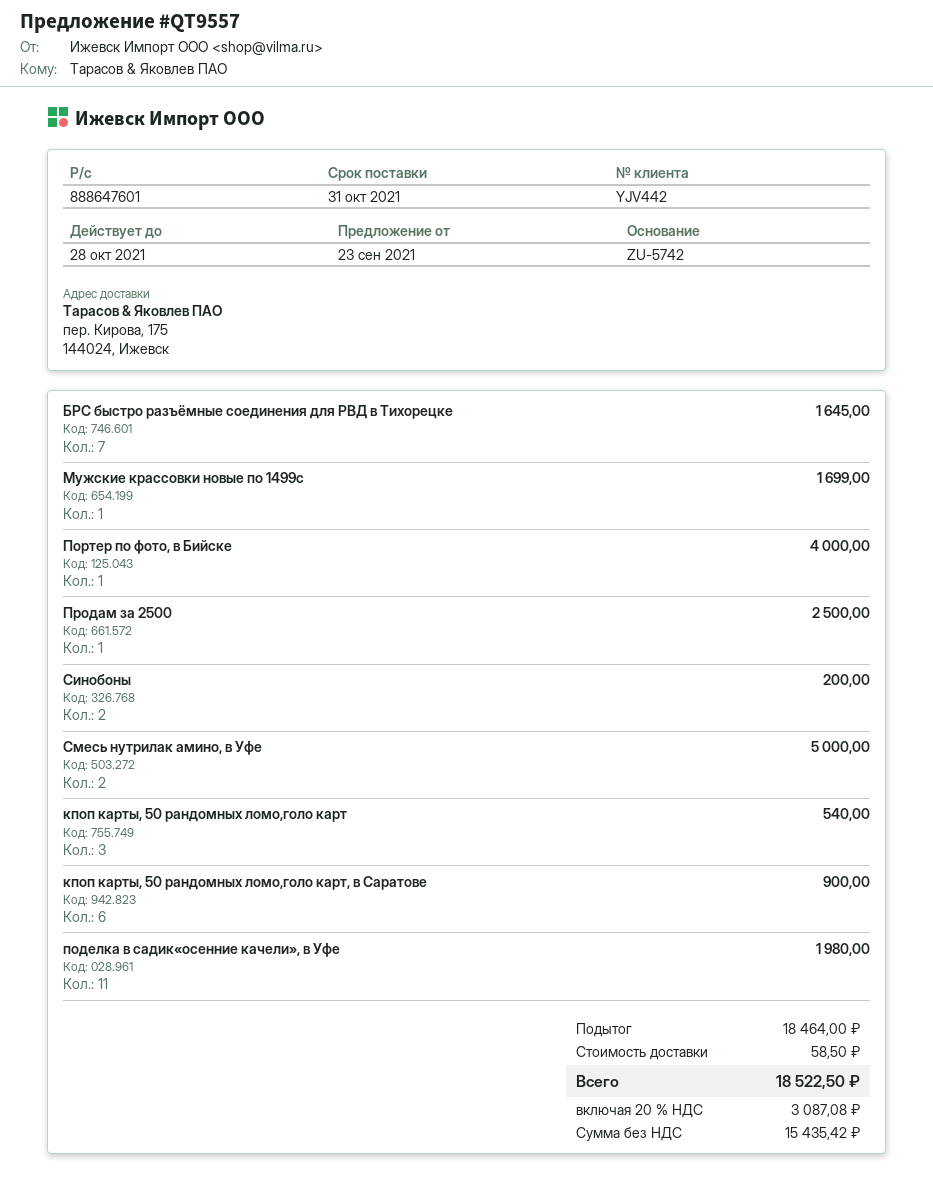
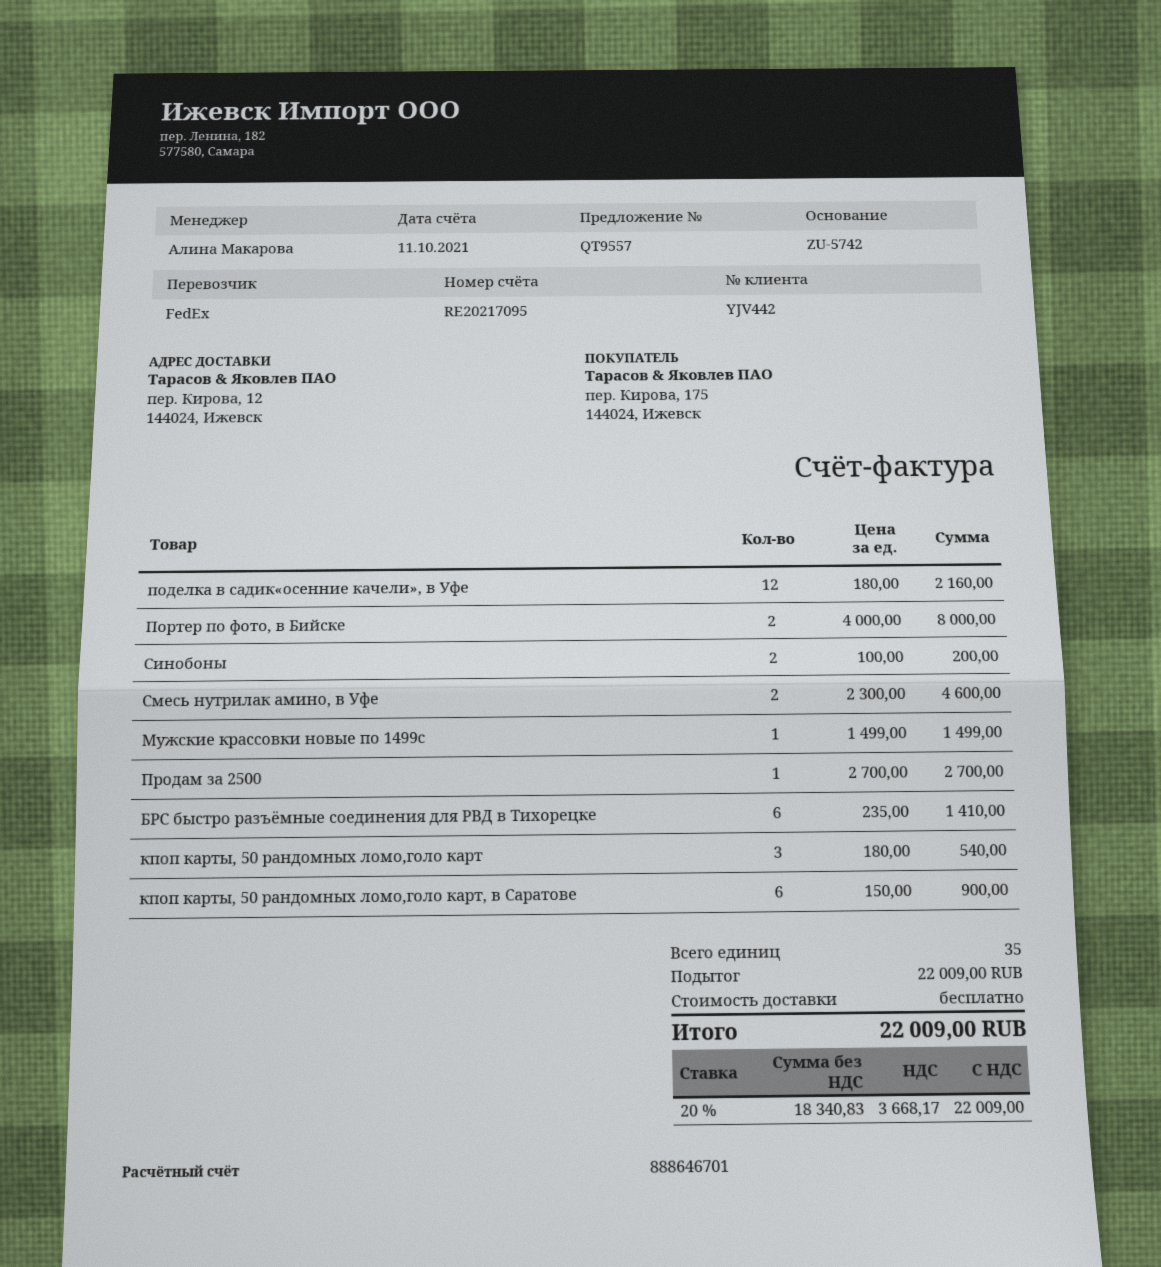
bank account: 888647601 -> 888646701
ship to: пер. Кирова, 175, 144024, Ижевск -> пер. Кирова, 12, 144024, Ижевск
БРС быстро разъёмные соединения для РВД в Тихорецке: 7 for 1645.00 -> 6 for 1410.00
Мужские крассовки новые по 1499с: 1 for 1699.00 -> 1 for 1499.00
Портер по фото, в Бийске: 1 for 4000.00 -> 2 for 8000.00
Продам за 2500: 1 for 2500.00 -> 1 for 2700.00
Смесь нутрилак амино, в Уфе: 2 for 5000.00 -> 2 for 4600.00
поделка в садик«осенние качели», в Уфе: 11 for 1980.00 -> 12 for 2160.00
subtotal: 18464.00 -> 22009.00
shipping: 58.50 -> 0.00
net: 15435.42 -> 18340.83
tax: 20% = 3087.08 -> 20% = 3668.17
total: 18522.50 -> 22009.00

